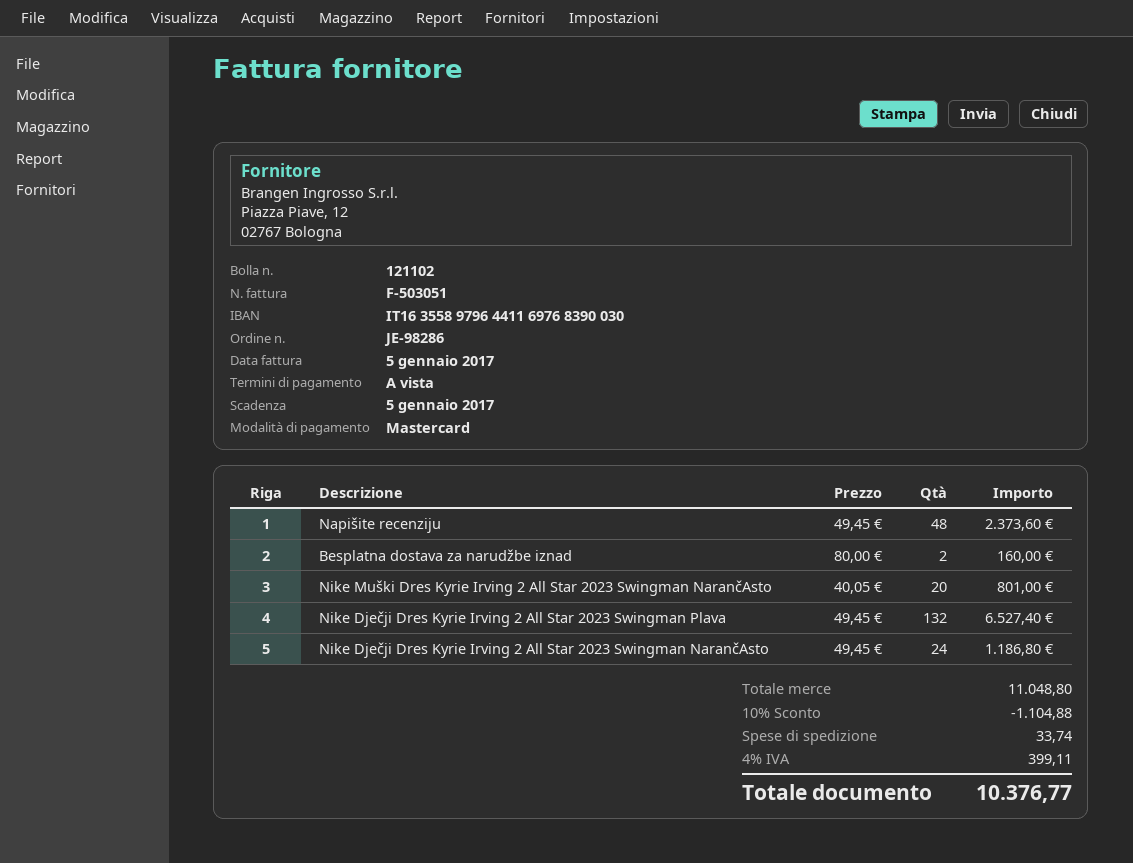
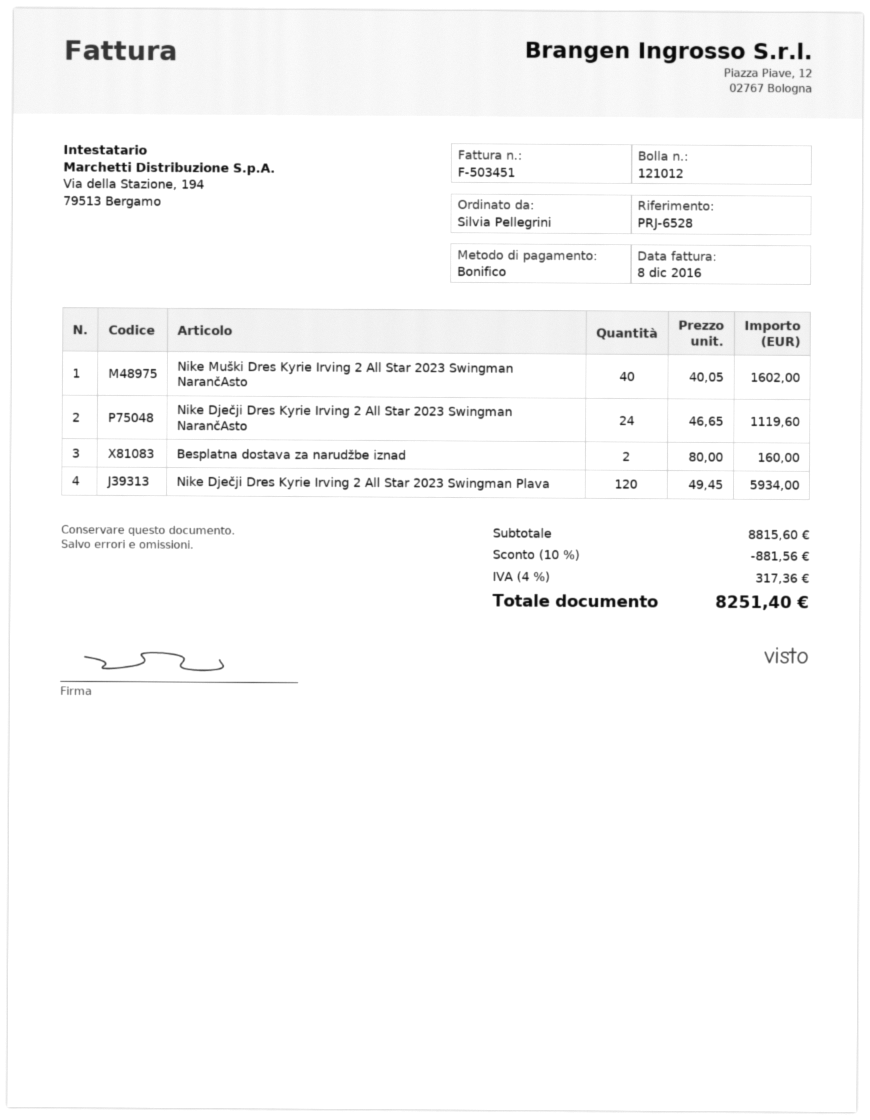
delivery note number: 121102 -> 121012
invoice number: F-503051 -> F-503451
invoice date: 2017-01-05 -> 2016-12-08
payment method: Mastercard -> bank transfer
Napišite recenziju: 48 x 49.45 = 2373.60 -> none
Nike Muški Dres Kyrie Irving 2 All Star 2023 Swingman NarančAsto: 20 x 40.05 = 801.00 -> 40 x 40.05 = 1602.00
Nike Dječji Dres Kyrie Irving 2 All Star 2023 Swingman Plava: 132 x 49.45 = 6527.40 -> 120 x 49.45 = 5934.00
Nike Dječji Dres Kyrie Irving 2 All Star 2023 Swingman NarančAsto: 24 x 49.45 = 1186.80 -> 24 x 46.65 = 1119.60
subtotal: 11048.80 -> 8815.60
discount: 10% = 1104.88 -> 10% = 881.56
shipping: 33.74 -> none
tax: 4% = 399.11 -> 4% = 317.36
total: 10376.77 -> 8251.40

